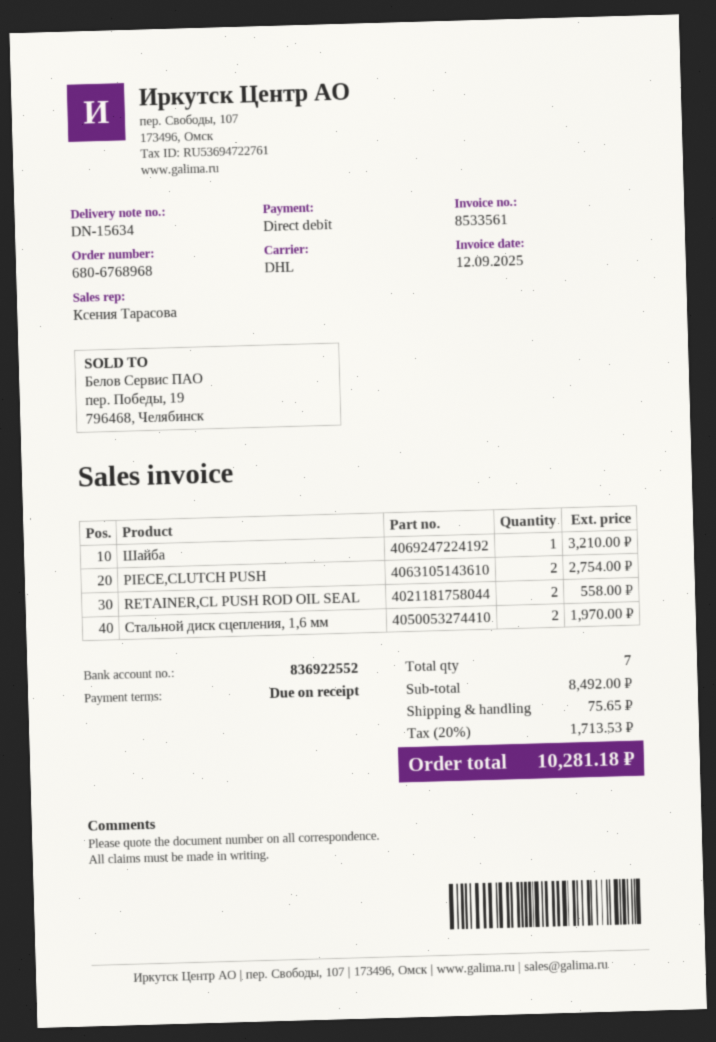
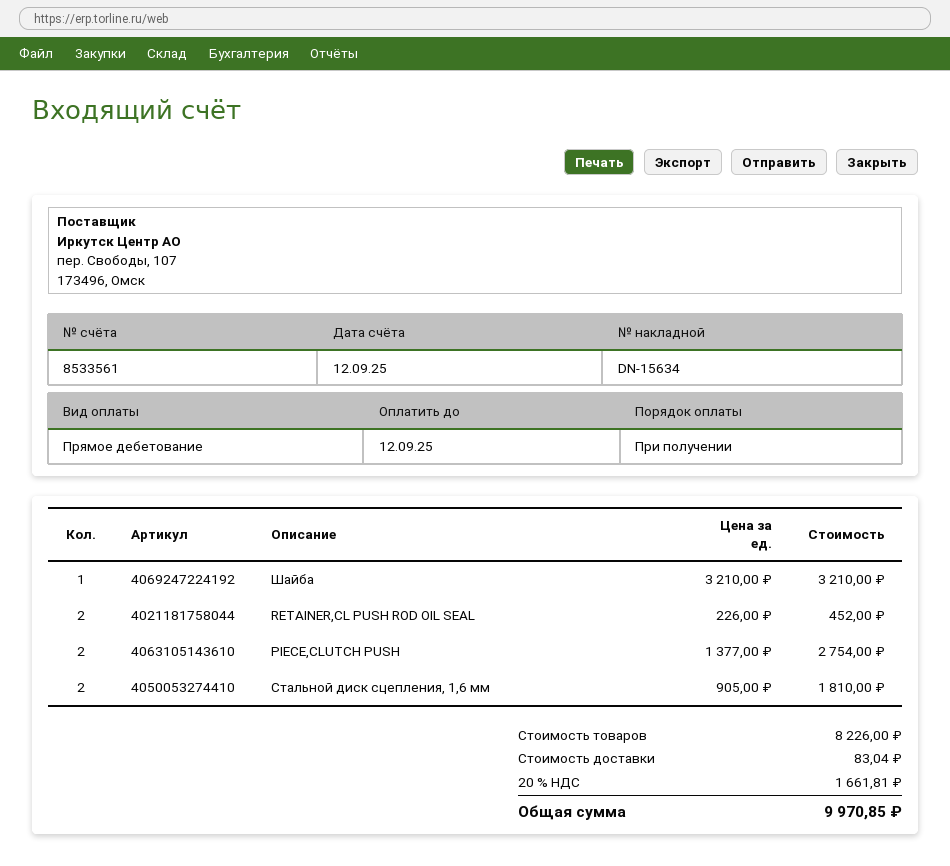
RETAINER,CL PUSH ROD OIL SEAL: 2 for 558.00 -> 2 for 452.00
Стальной диск сцепления, 1,6 мм: 2 for 1970.00 -> 2 for 1810.00
subtotal: 8492.00 -> 8226.00
shipping: 75.65 -> 83.04
tax: 20% = 1713.53 -> 20% = 1661.81
total: 10281.18 -> 9970.85

